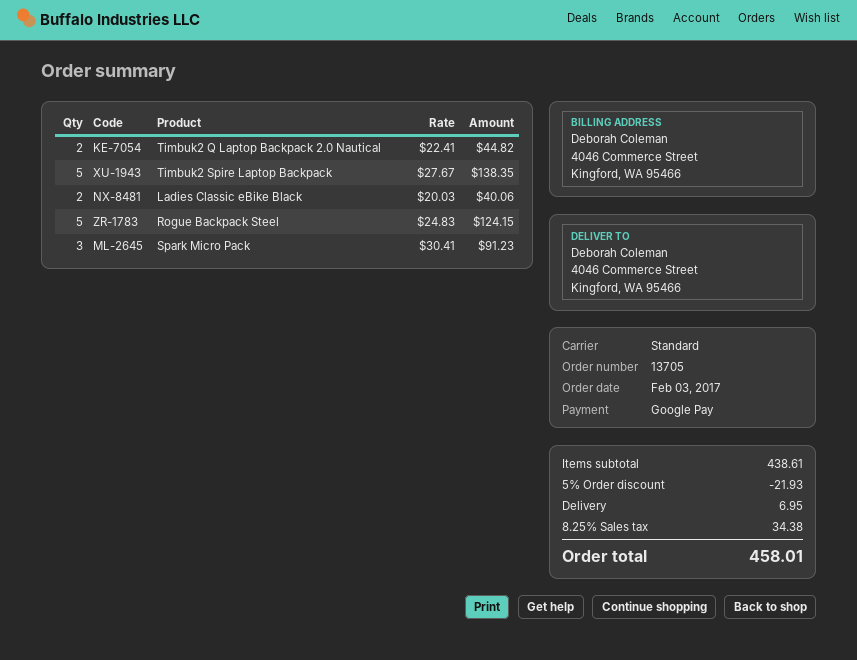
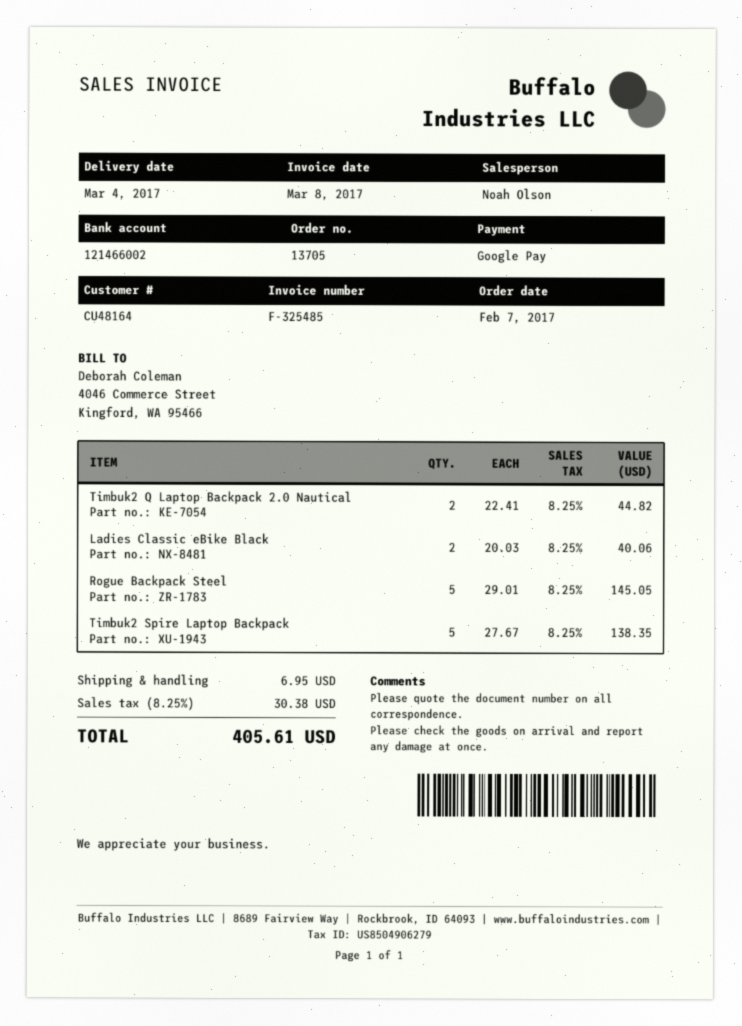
order date: 2017-02-03 -> 2017-02-07
Rogue Backpack Steel: 5 x 24.83 = 124.15 -> 5 x 29.01 = 145.05
Spark Micro Pack: 3 x 30.41 = 91.23 -> none
discount: 5% = 21.93 -> none
tax: 8.25% = 34.38 -> 8.25% = 30.38
total: 458.01 -> 405.61

